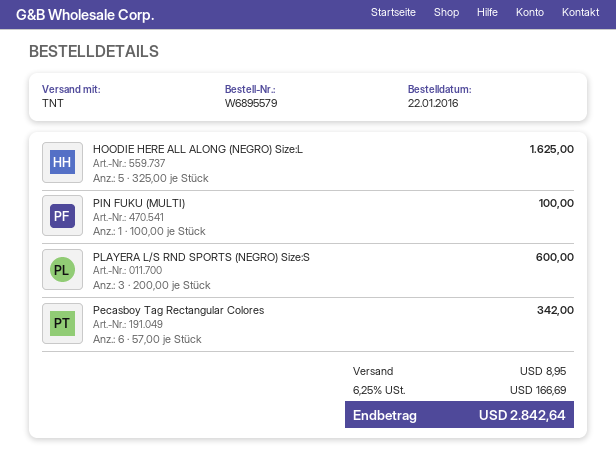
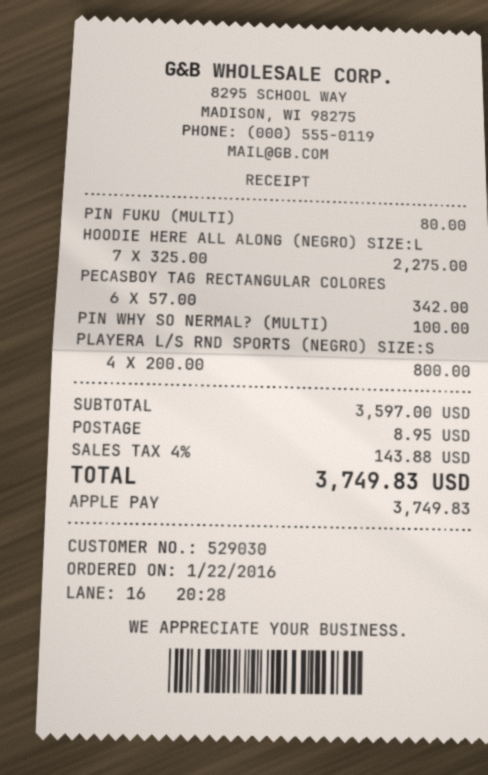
HOODIE HERE ALL ALONG (NEGRO) Size:L: 5 x 325.00 = 1625.00 -> 7 x 325.00 = 2275.00
PIN FUKU (MULTI): 1 x 100.00 = 100.00 -> 1 x 80.00 = 80.00
PLAYERA L/S RND SPORTS (NEGRO) Size:S: 3 x 200.00 = 600.00 -> 4 x 200.00 = 800.00
PIN WHY SO NERMAL? (MULTI): none -> 1 x 100.00 = 100.00
tax: 6.25% = 166.69 -> 4% = 143.88
total: 2842.64 -> 3749.83

